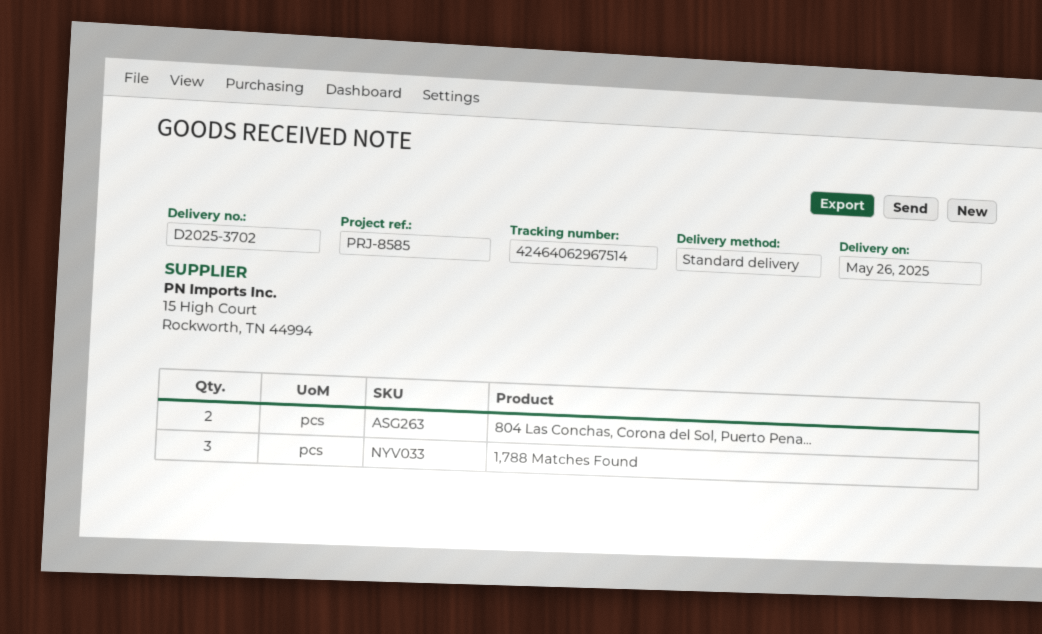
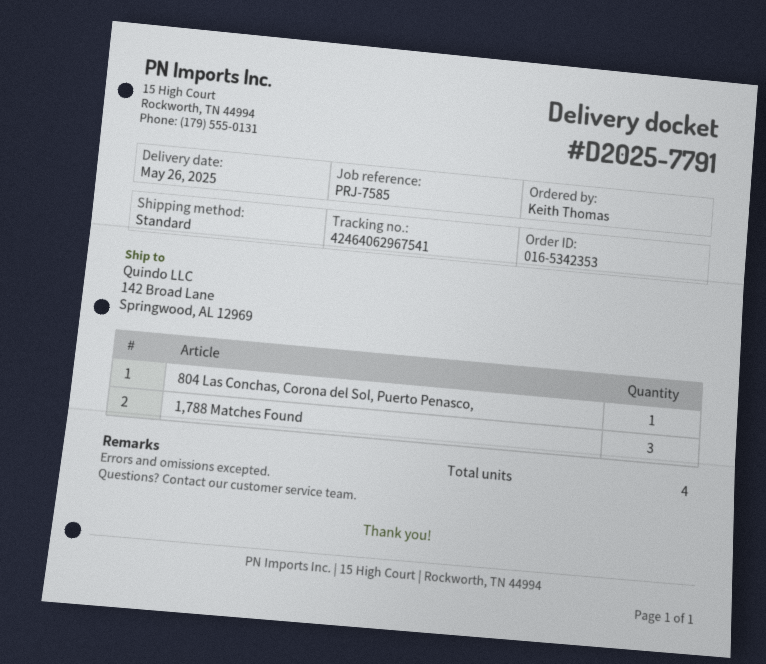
delivery note number: D2025-3702 -> D2025-7791
reference: PRJ-8585 -> PRJ-7585
tracking number: 42464062967514 -> 42464062967541
804 Las Conchas, Corona del Sol, Puerto Pena...: 2 -> 1

